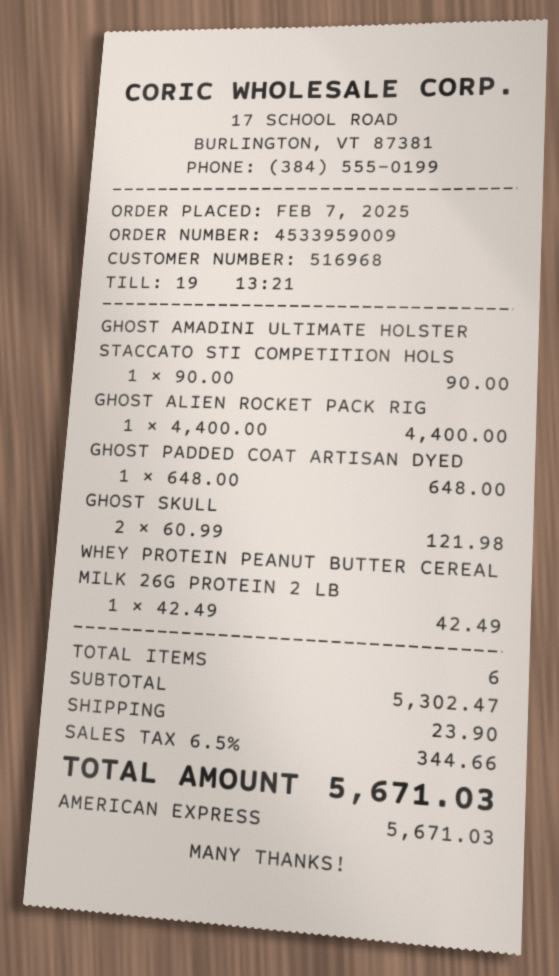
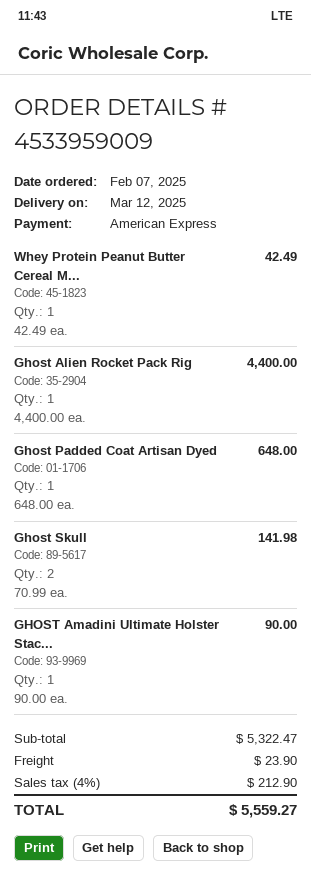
GHOST SKULL: 2 x 60.99 = 121.98 -> 2 x 70.99 = 141.98
subtotal: 5302.47 -> 5322.47
tax: 6.5% = 344.66 -> 4% = 212.90
total: 5671.03 -> 5559.27

